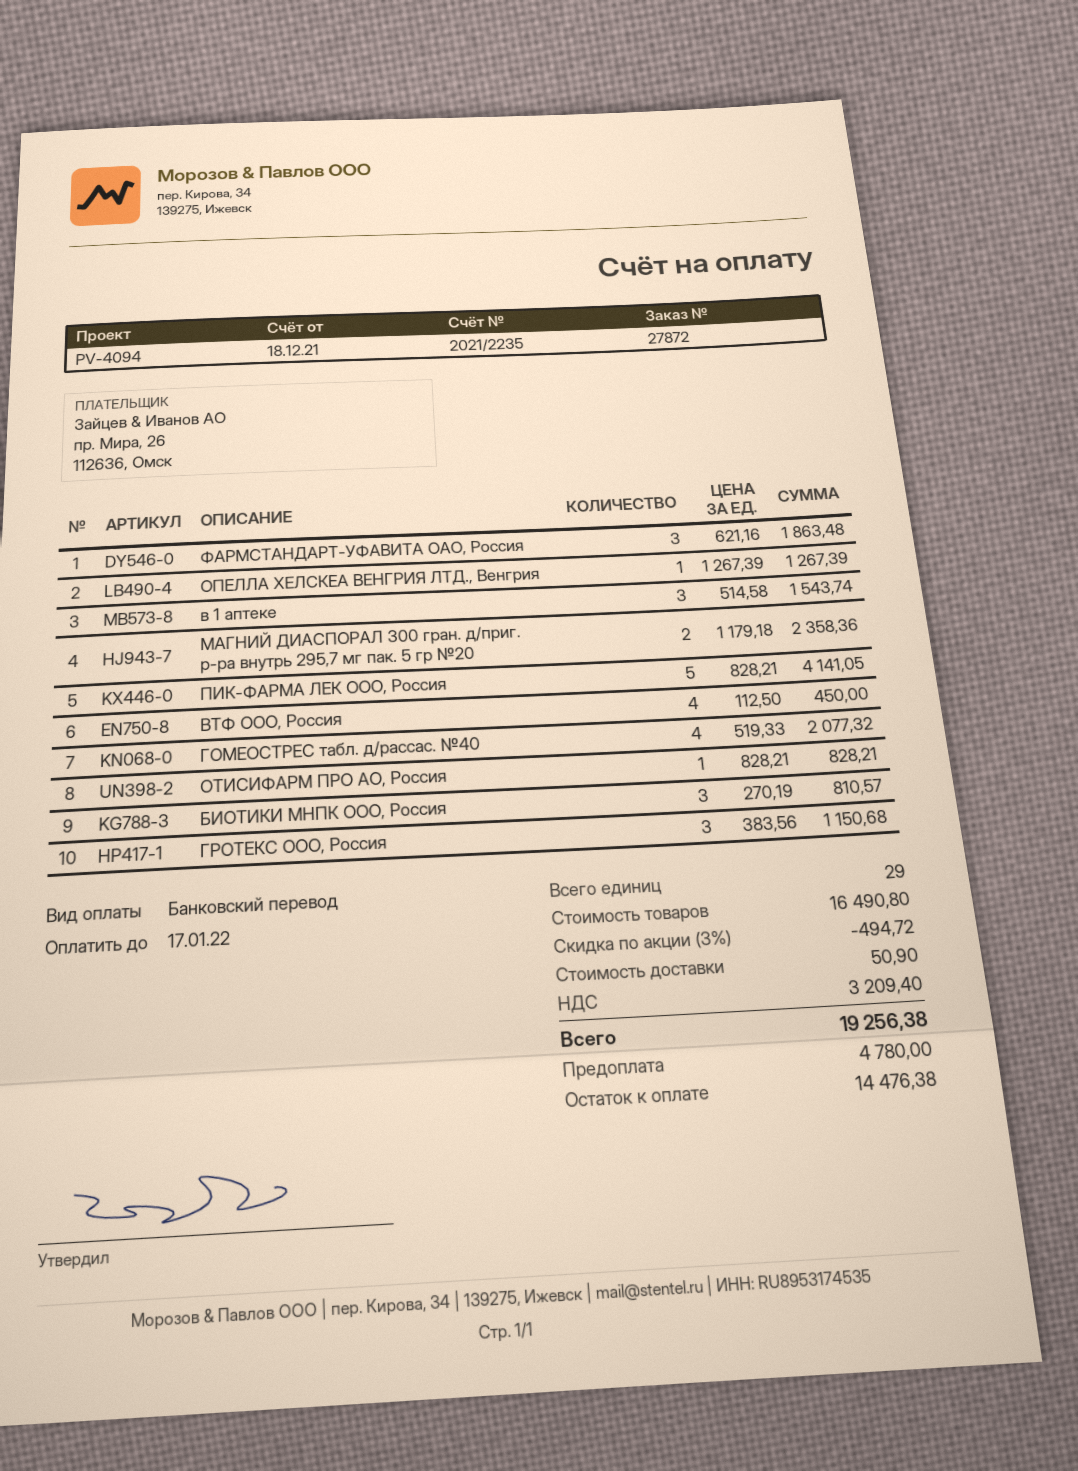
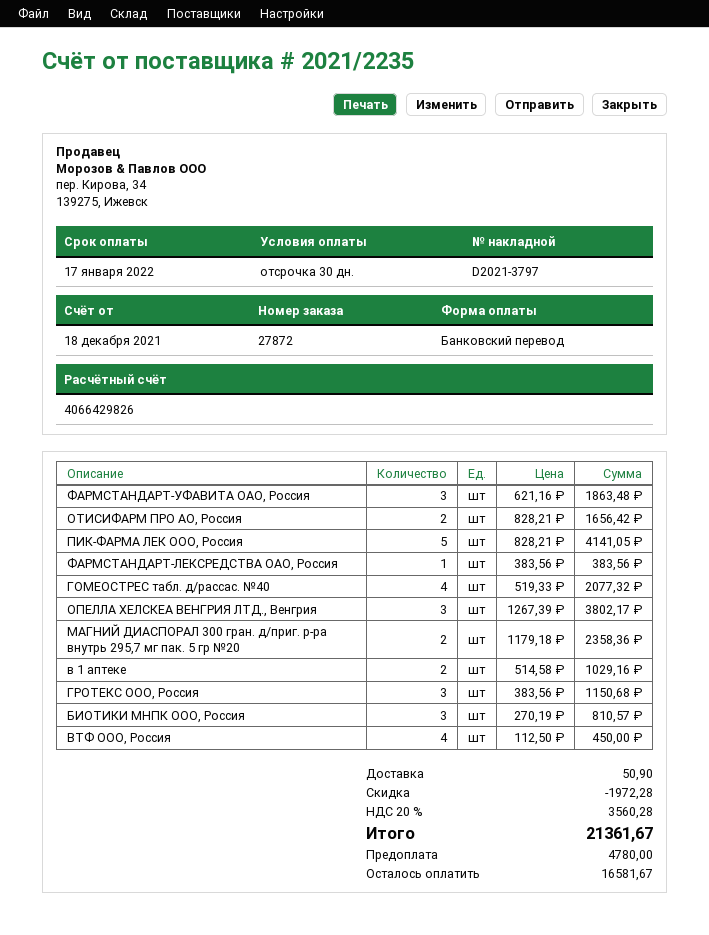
ОПЕЛЛА ХЕЛСКЕА ВЕНГРИЯ ЛТД., Венгрия: 1 x 1267.39 = 1267.39 -> 3 x 1267.39 = 3802.17
в 1 аптеке: 3 x 514.58 = 1543.74 -> 2 x 514.58 = 1029.16
ОТИСИФАРМ ПРО АО, Россия: 1 x 828.21 = 828.21 -> 2 x 828.21 = 1656.42
ФАРМСТАНДАРТ-ЛЕКСРЕДСТВА ОАО, Россия: none -> 1 x 383.56 = 383.56
discount: 494.72 -> 1972.28
tax: 3209.40 -> 3560.28
total: 19256.38 -> 21361.67
balance: 14476.38 -> 16581.67

